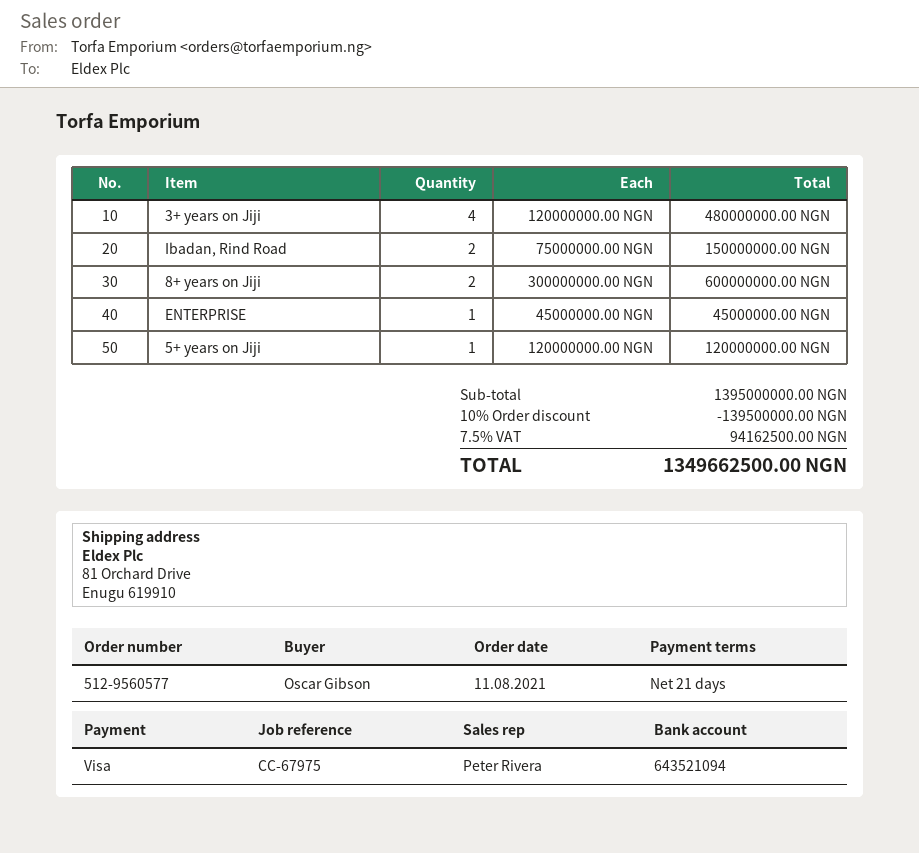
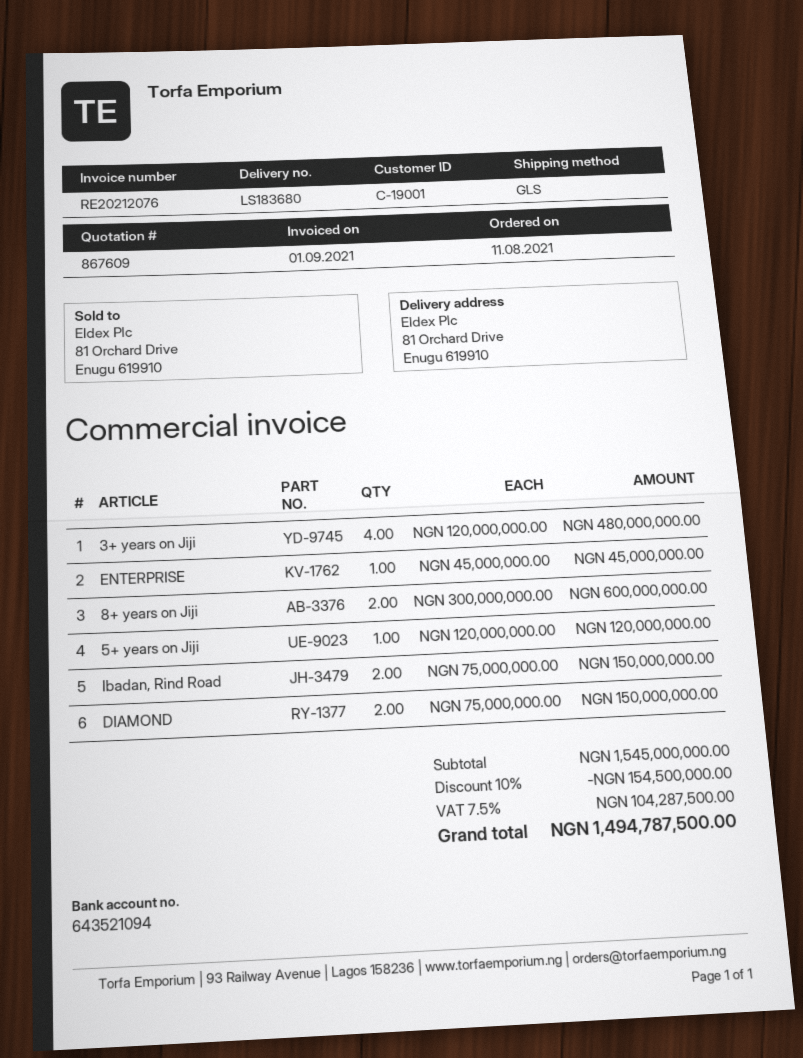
DIAMOND: none -> 2 x 75000000.00 = 150000000.00
subtotal: 1395000000.00 -> 1545000000.00
discount: 10% = 139500000.00 -> 10% = 154500000.00
tax: 7.5% = 94162500.00 -> 7.5% = 104287500.00
total: 1349662500.00 -> 1494787500.00

